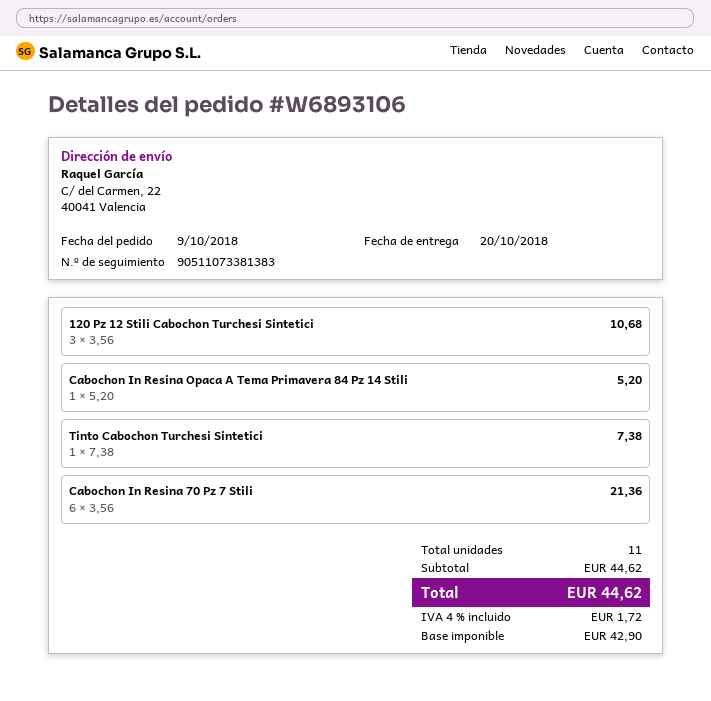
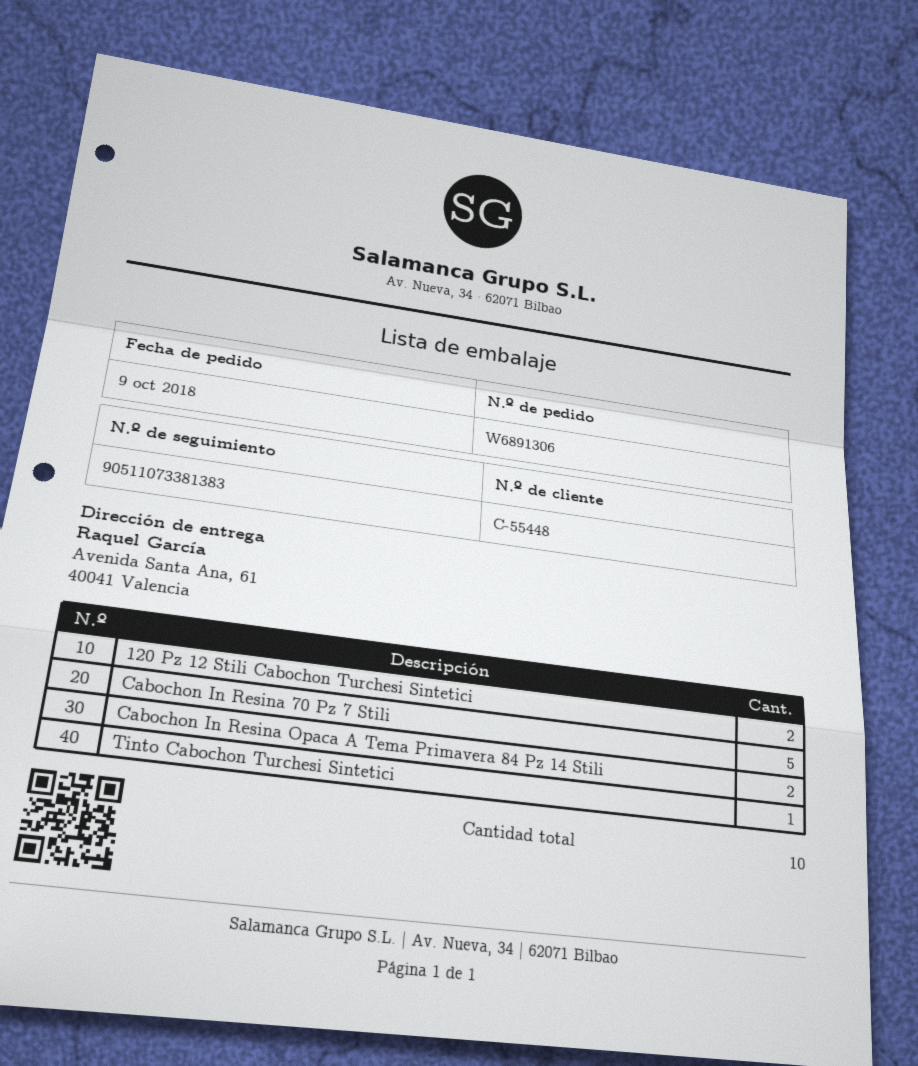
order number: W6893106 -> W6891306
ship to: C/ del Carmen, 22, 40041 Valencia -> Avenida Santa Ana, 61, 40041 Valencia
120 Pz 12 Stili Cabochon Turchesi Sintetici: 3 -> 2
Cabochon In Resina Opaca A Tema Primavera 84 Pz 14 Stili: 1 -> 2
Cabochon In Resina 70 Pz 7 Stili: 6 -> 5
total quantity: 11 -> 10

